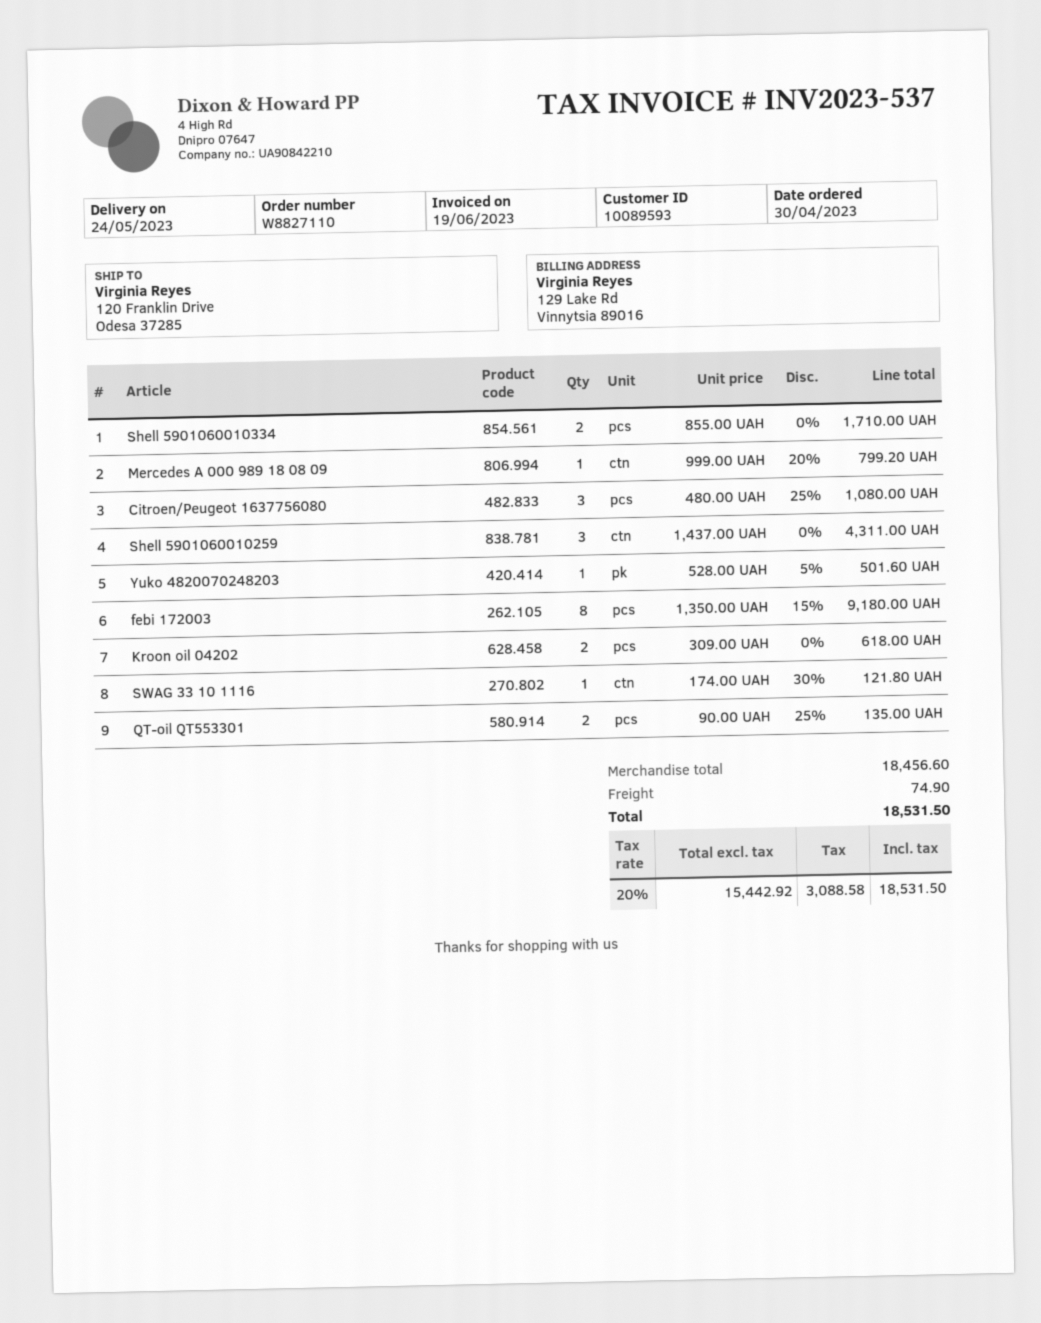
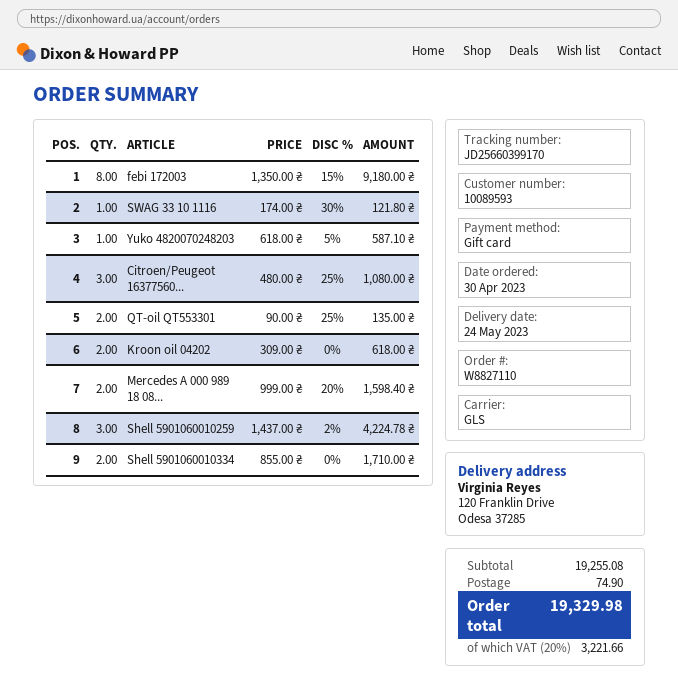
Mercedes A 000 989 18 08 09: 1 x 999.00 - 20% = 799.20 -> 2 x 999.00 - 20% = 1598.40
Shell 5901060010259: 3 x 1437.00 = 4311.00 -> 3 x 1437.00 - 2% = 4224.78
Yuko 4820070248203: 1 x 528.00 - 5% = 501.60 -> 1 x 618.00 - 5% = 587.10
subtotal: 18456.60 -> 19255.08
tax: 20% = 3088.58 -> 20% = 3221.66
total: 18531.50 -> 19329.98

